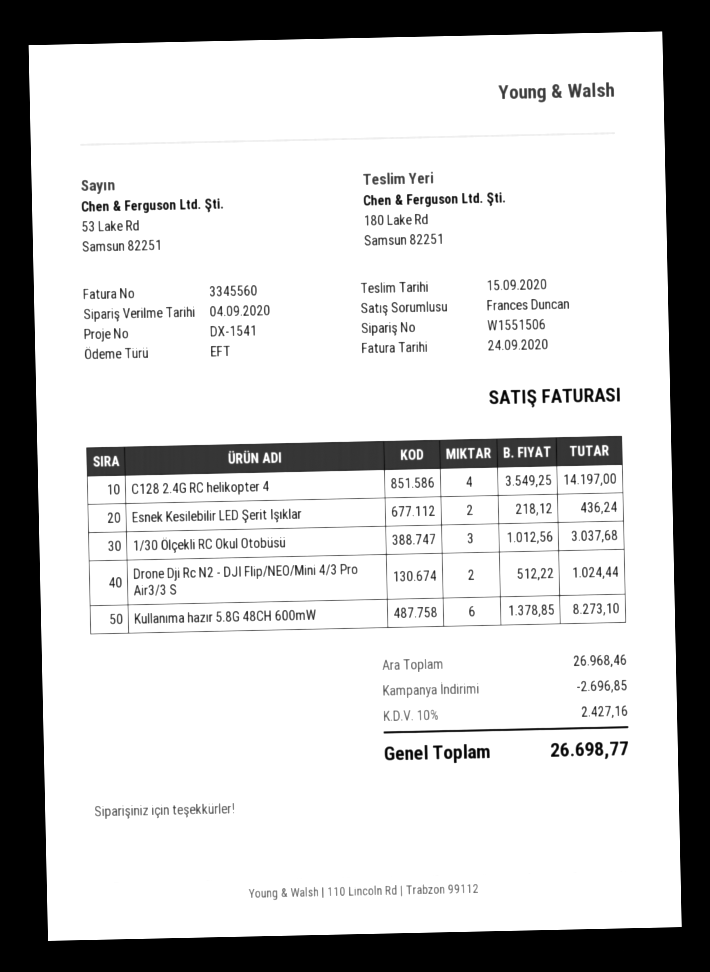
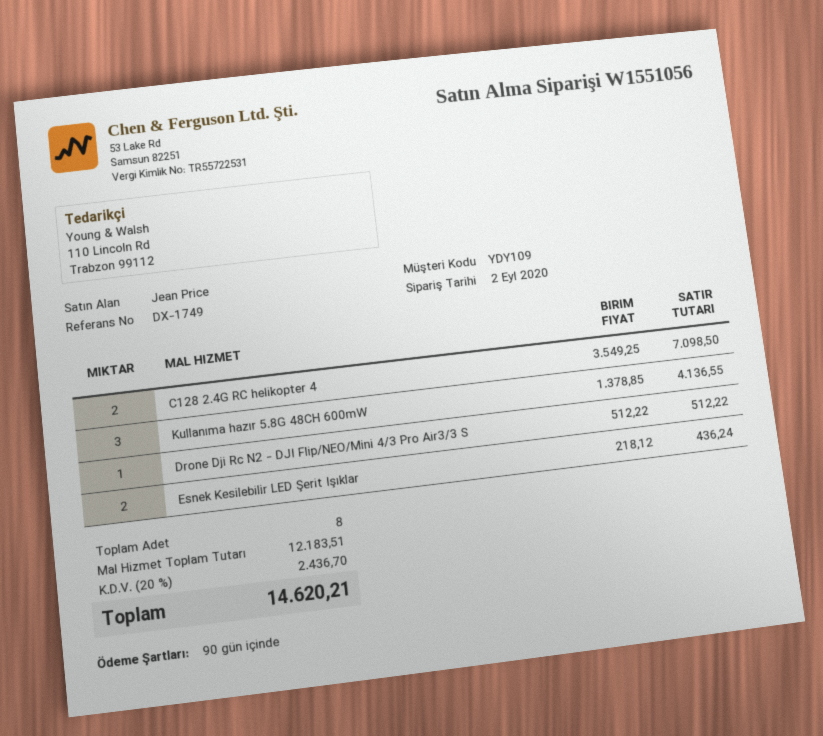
order number: W1551506 -> W1551056
order date: 2020-09-04 -> 2020-09-02
reference: DX-1541 -> DX-1749
C128 2.4G RC helikopter 4: 4 x 3549.25 = 14197.00 -> 2 x 3549.25 = 7098.50
1/30 Ölçekli RC Okul Otobüsü: 3 x 1012.56 = 3037.68 -> none
Drone Dji Rc N2 - DJI Flip/NEO/Mini 4/3 Pro Air3/3 S: 2 x 512.22 = 1024.44 -> 1 x 512.22 = 512.22
Kullanıma hazır 5.8G 48CH 600mW: 6 x 1378.85 = 8273.10 -> 3 x 1378.85 = 4136.55
subtotal: 26968.46 -> 12183.51
discount: 2696.85 -> none
tax: 10% = 2427.16 -> 20% = 2436.70
total: 26698.77 -> 14620.21

